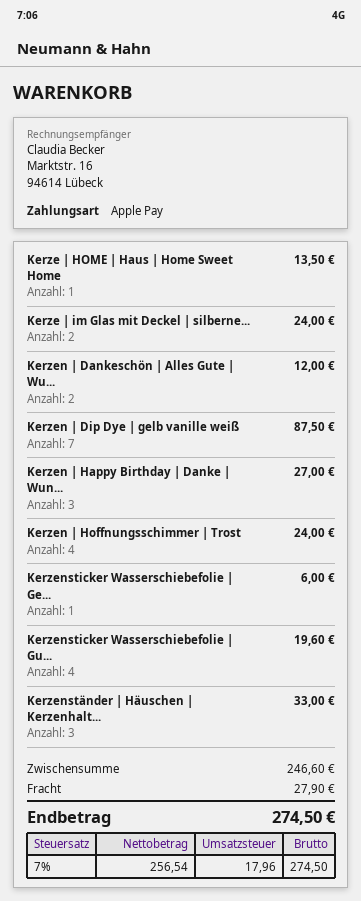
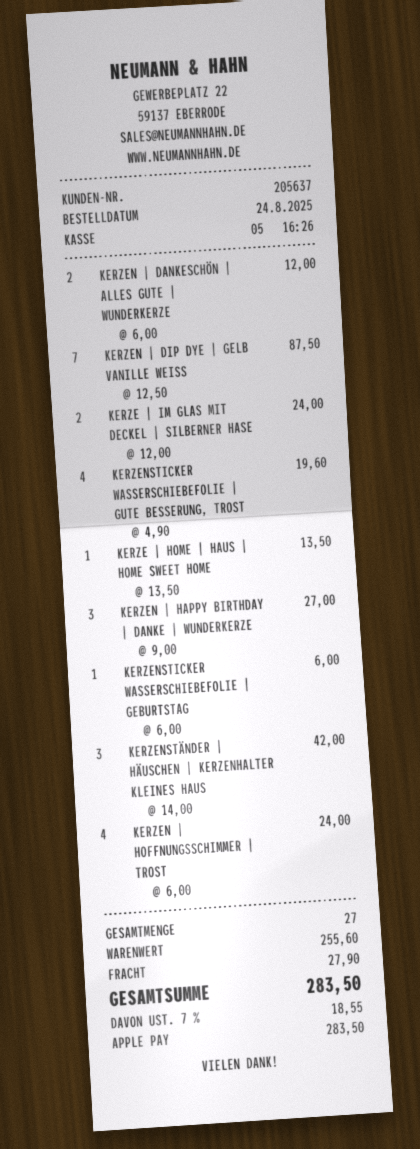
Kerzenständer | Häuschen | Kerzenhalt...: 3 for 33.00 -> 3 for 42.00
subtotal: 246.60 -> 255.60
tax: 7% = 17.96 -> 7% = 18.55
total: 274.50 -> 283.50

